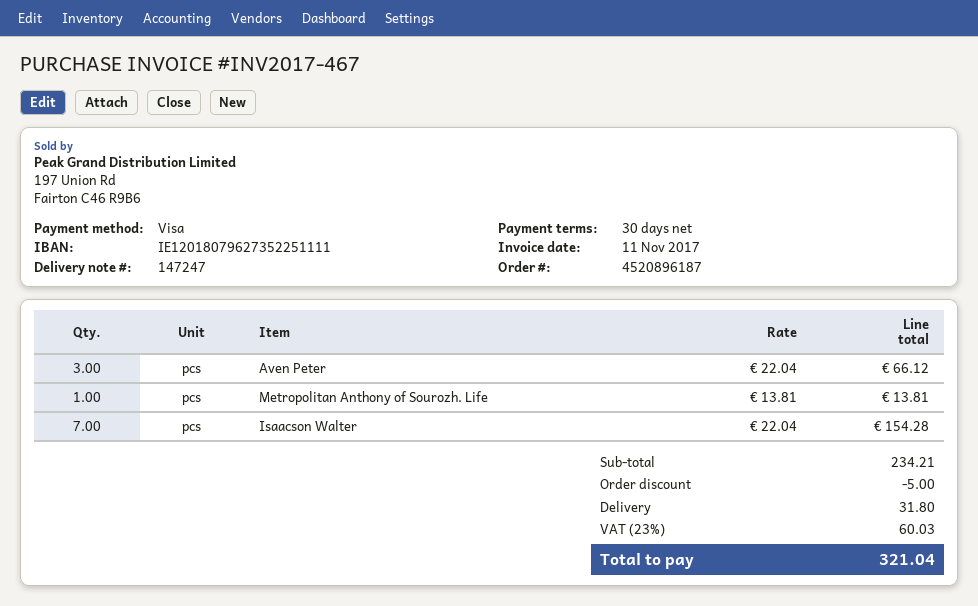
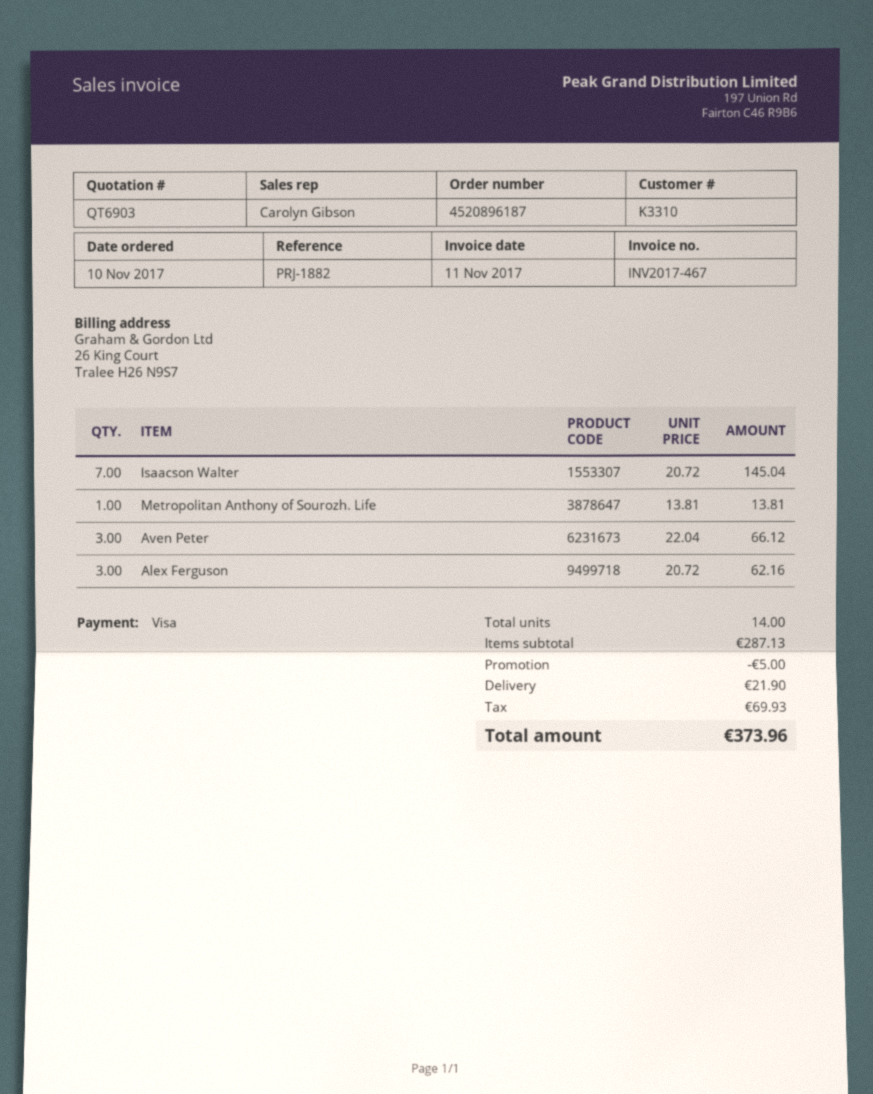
Isaacson Walter: 7 x 22.04 = 154.28 -> 7 x 20.72 = 145.04
Alex Ferguson: none -> 3 x 20.72 = 62.16
subtotal: 234.21 -> 287.13
shipping: 31.80 -> 21.90
tax: 60.03 -> 69.93
total: 321.04 -> 373.96

